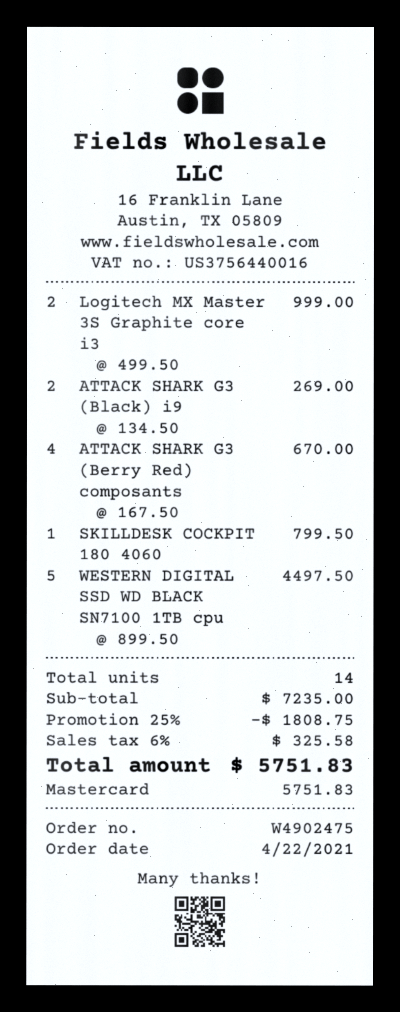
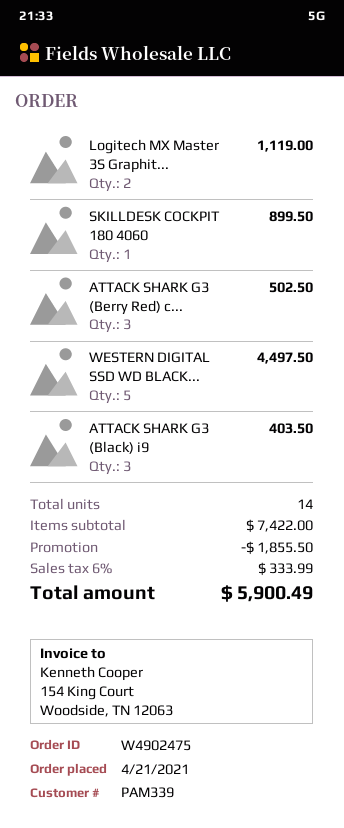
order date: 2021-04-22 -> 2021-04-21
Logitech MX Master 3S Graphite core i3: 2 for 999.00 -> 2 for 1119.00
ATTACK SHARK G3 (Black) i9: 2 for 269.00 -> 3 for 403.50
ATTACK SHARK G3 (Berry Red) composants: 4 for 670.00 -> 3 for 502.50
SKILLDESK COCKPIT 180 4060: 1 for 799.50 -> 1 for 899.50
subtotal: 7235.00 -> 7422.00
discount: 1808.75 -> 1855.50
tax: 6% = 325.58 -> 6% = 333.99
total: 5751.83 -> 5900.49

